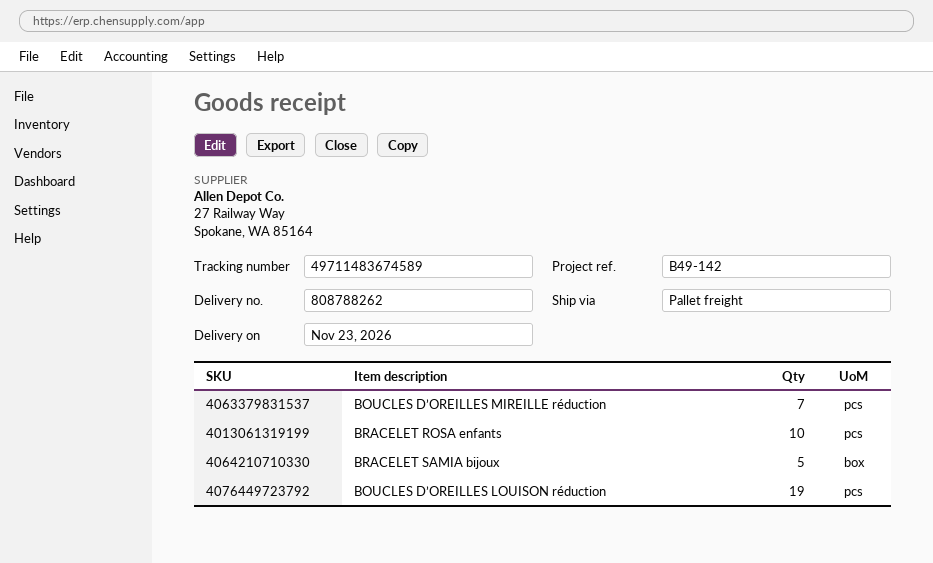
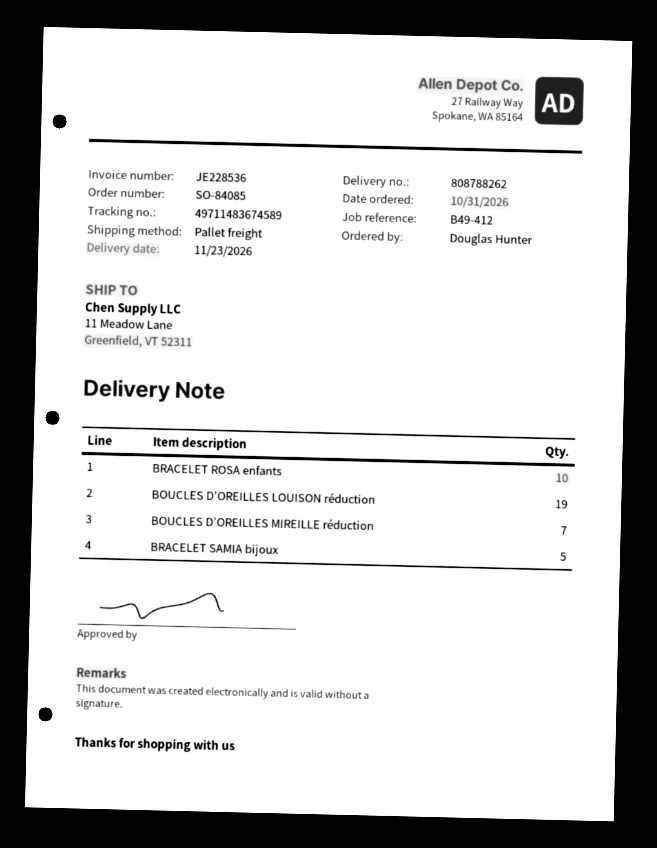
reference: B49-142 -> B49-412

